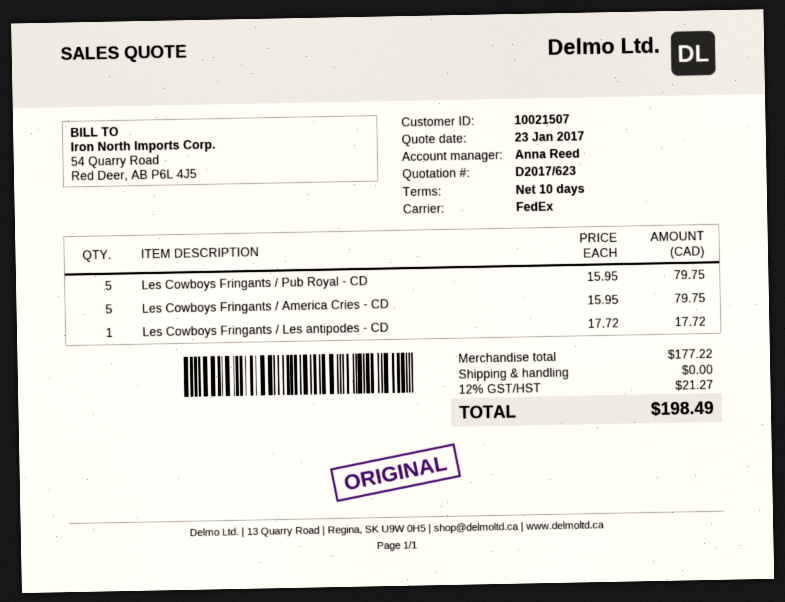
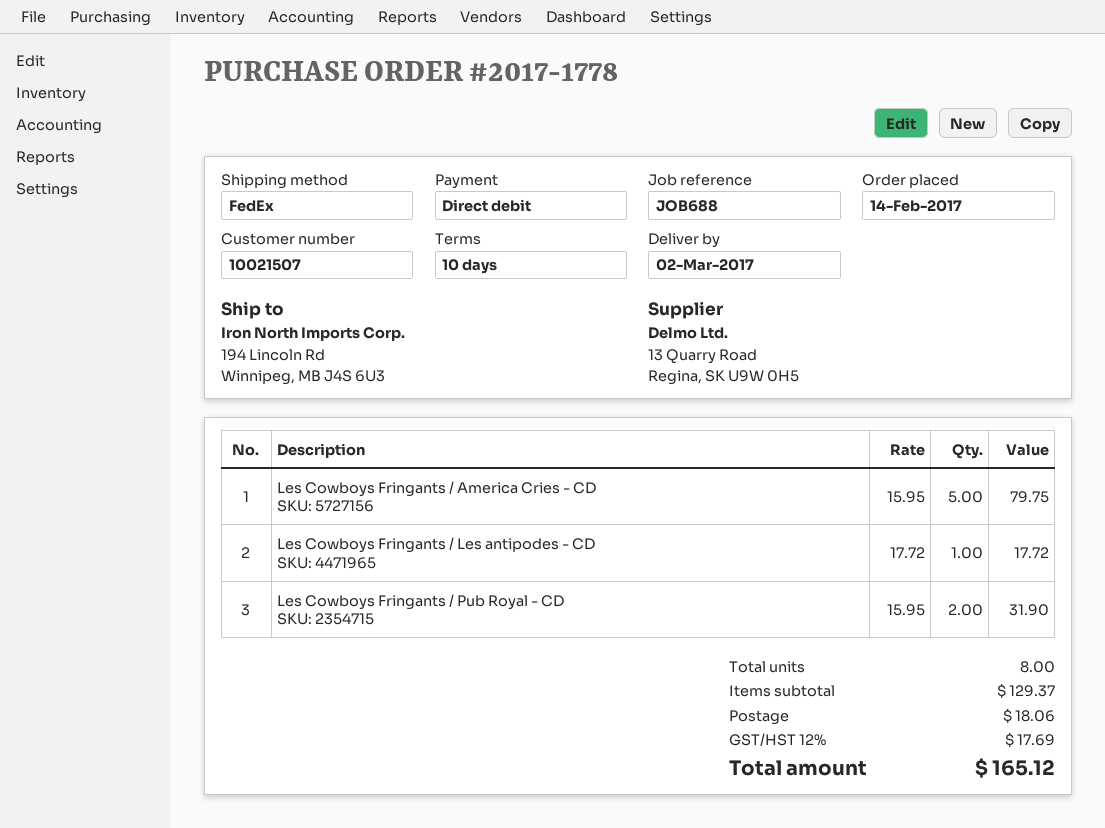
Les Cowboys Fringants / Pub Royal - CD: 5 x 15.95 = 79.75 -> 2 x 15.95 = 31.90
subtotal: 177.22 -> 129.37
shipping: 0.00 -> 18.06
tax: 12% = 21.27 -> 12% = 17.69
total: 198.49 -> 165.12

